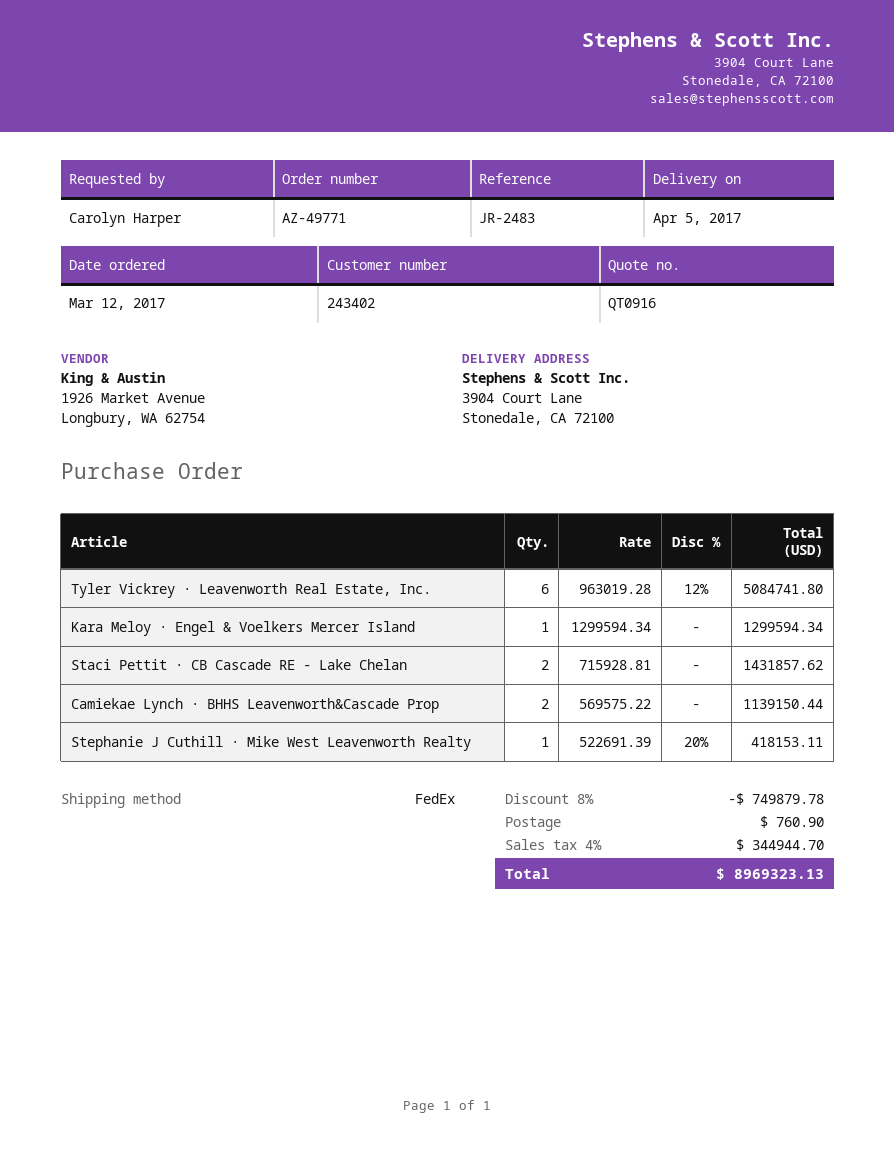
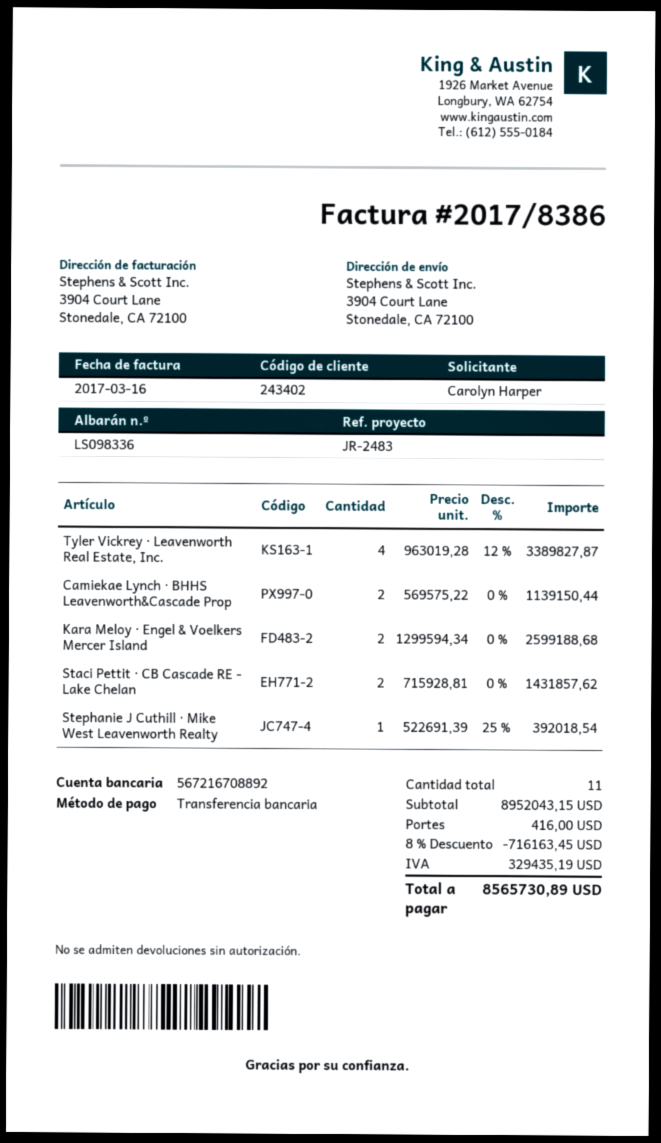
Tyler Vickrey · Leavenworth Real Estate, Inc.: 6 x 963019.28 - 12% = 5084741.80 -> 4 x 963019.28 - 12% = 3389827.87
Kara Meloy · Engel & Voelkers Mercer Island: 1 x 1299594.34 = 1299594.34 -> 2 x 1299594.34 = 2599188.68
Stephanie J Cuthill · Mike West Leavenworth Realty: 1 x 522691.39 - 20% = 418153.11 -> 1 x 522691.39 - 25% = 392018.54
discount: 8% = 749879.78 -> 8% = 716163.45
shipping: 760.90 -> 416.00
tax: 344944.70 -> 329435.19
total: 8969323.13 -> 8565730.89

